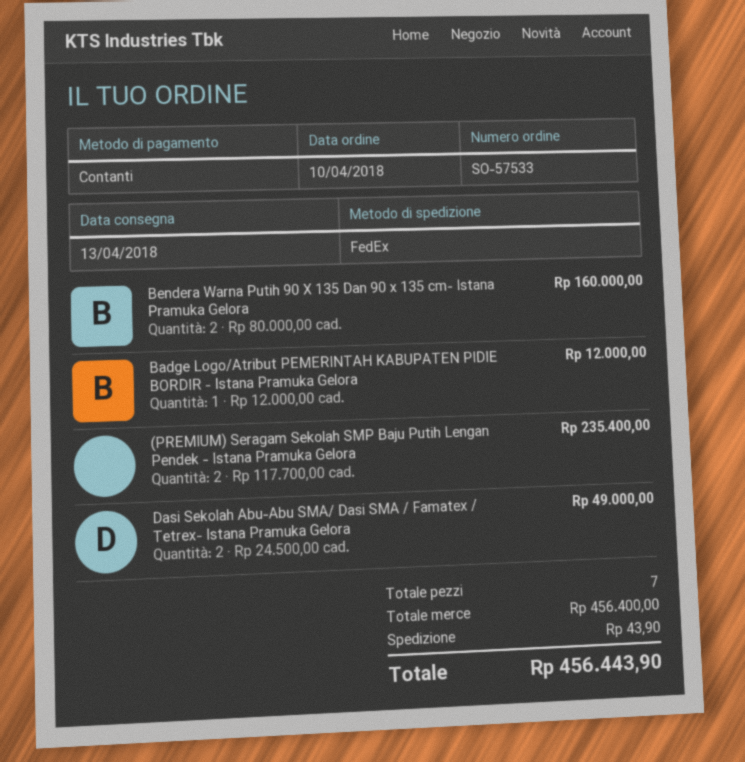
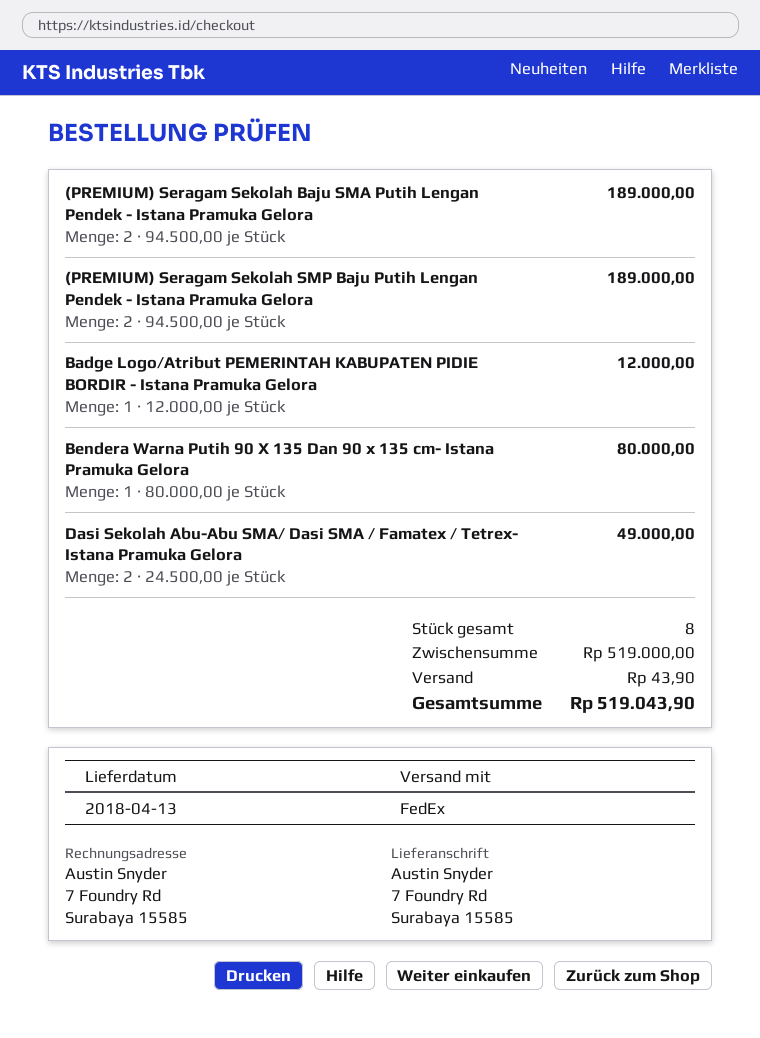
Bendera Warna Putih 90 X 135 Dan 90 x 135 cm- Istana Pramuka Gelora: 2 x 80000.00 = 160000.00 -> 1 x 80000.00 = 80000.00
(PREMIUM) Seragam Sekolah SMP Baju Putih Lengan Pendek - Istana Pramuka Gelora: 2 x 117700.00 = 235400.00 -> 2 x 94500.00 = 189000.00
(PREMIUM) Seragam Sekolah Baju SMA Putih Lengan Pendek - Istana Pramuka Gelora: none -> 2 x 94500.00 = 189000.00
total quantity: 7 -> 8
subtotal: 456400.00 -> 519000.00
total: 456443.90 -> 519043.90

